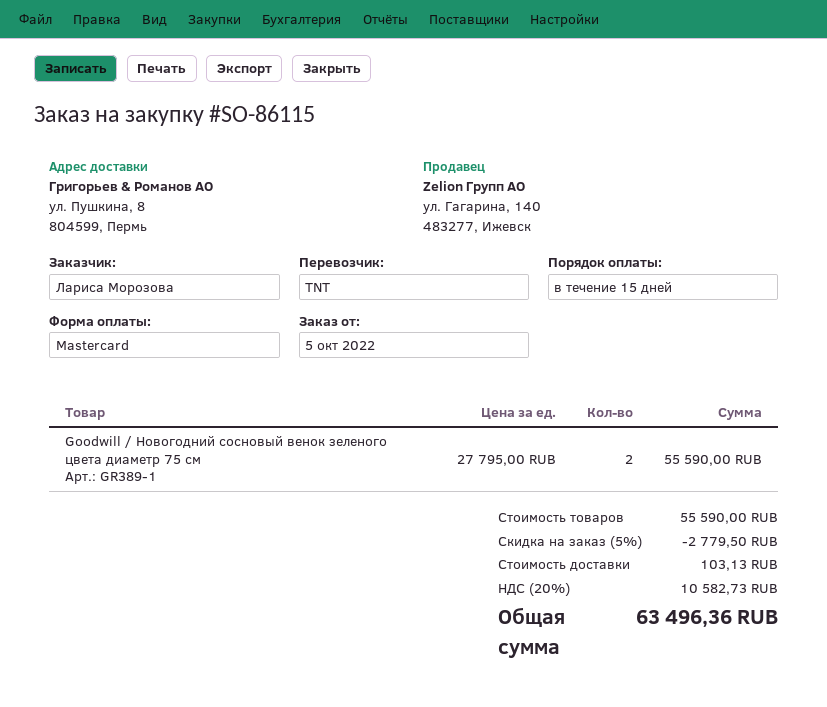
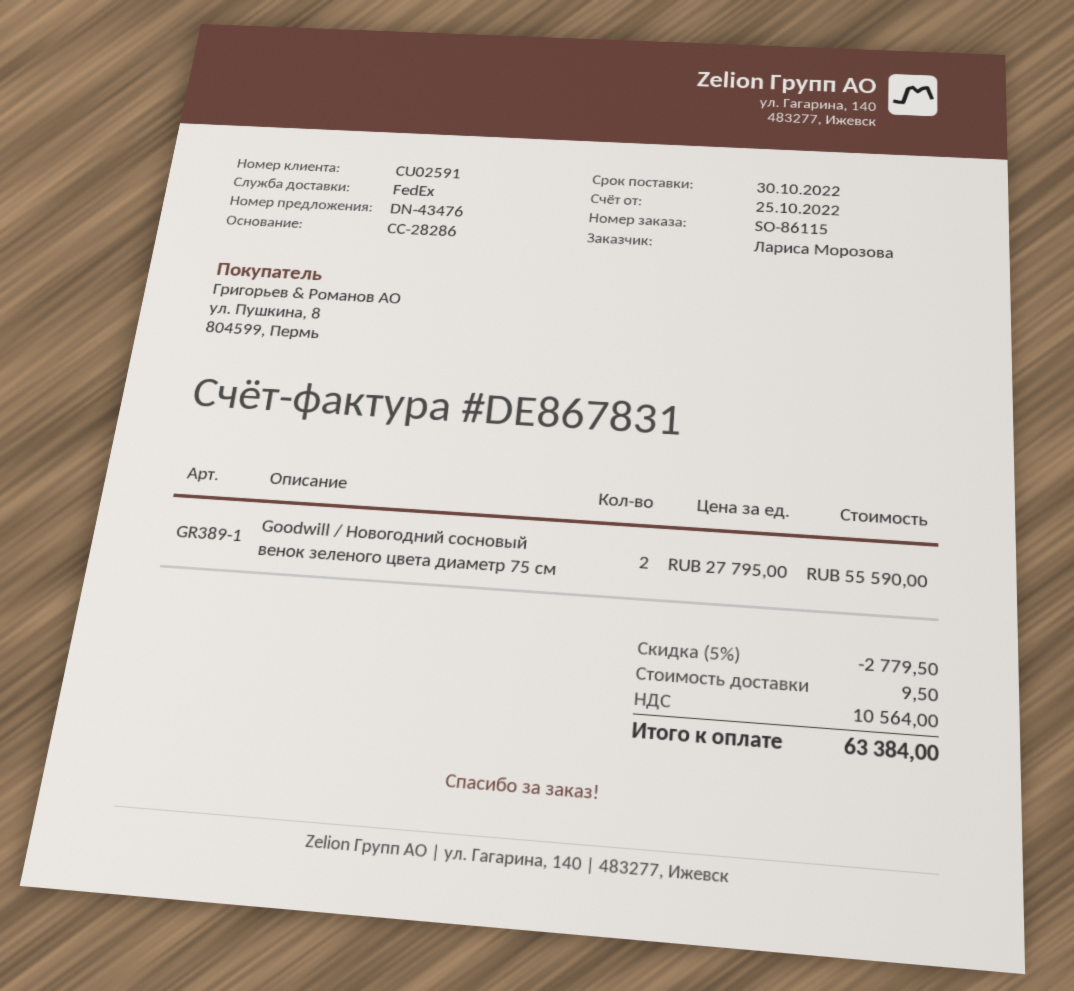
shipping method: TNT -> FedEx
shipping: 103.13 -> 9.50
tax: 10582.73 -> 10564.00
total: 63496.36 -> 63384.00

